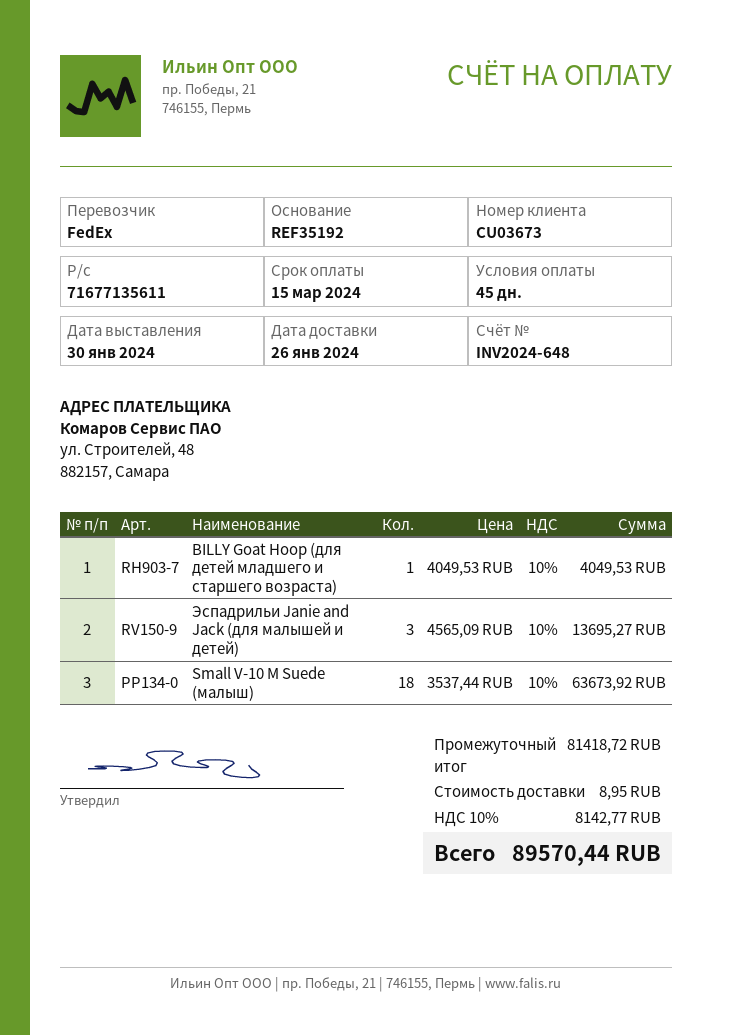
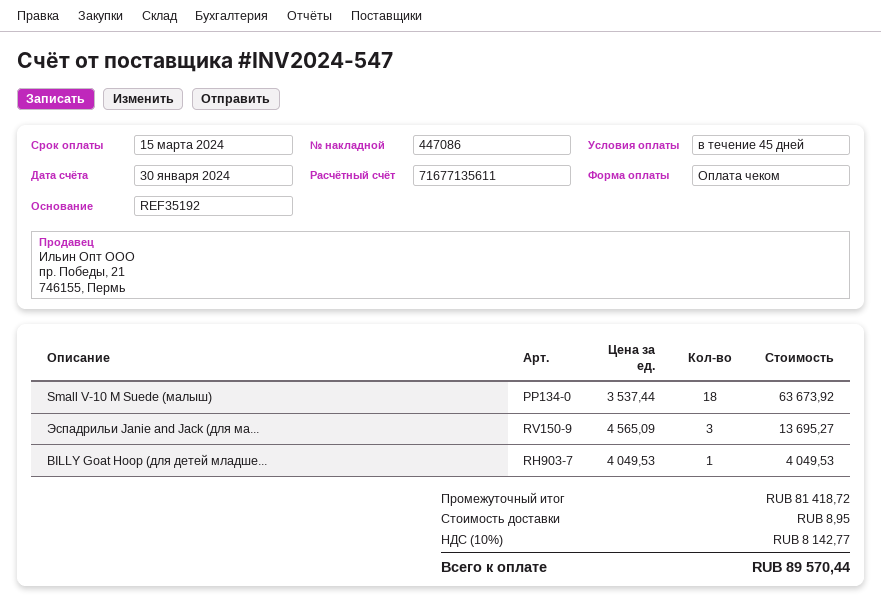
invoice number: INV2024-648 -> INV2024-547

